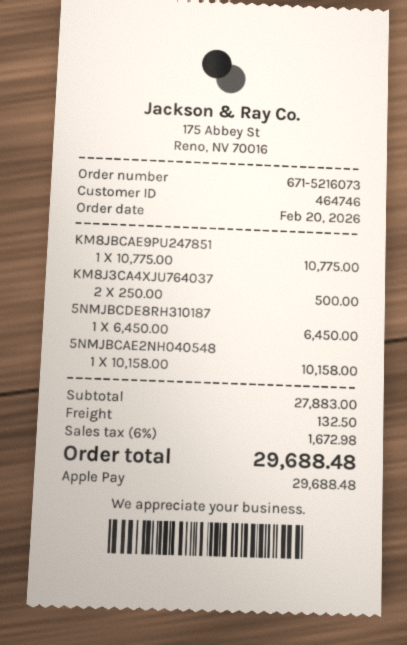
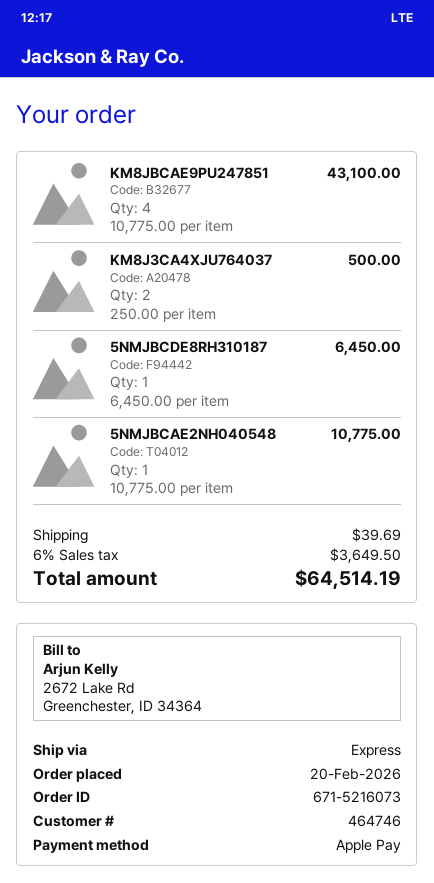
KM8JBCAE9PU247851: 1 x 10775.00 = 10775.00 -> 4 x 10775.00 = 43100.00
5NMJBCAE2NH040548: 1 x 10158.00 = 10158.00 -> 1 x 10775.00 = 10775.00
shipping: 132.50 -> 39.69
tax: 6% = 1672.98 -> 6% = 3649.50
total: 29688.48 -> 64514.19

